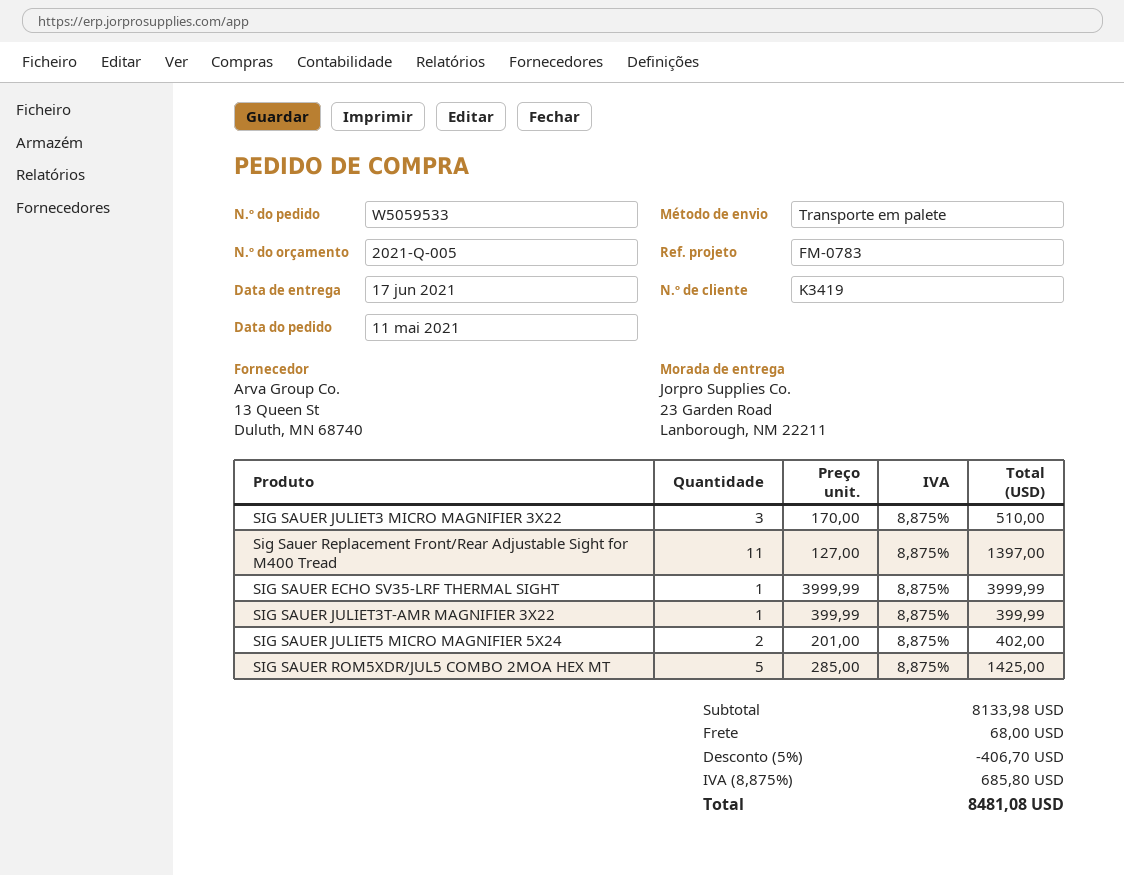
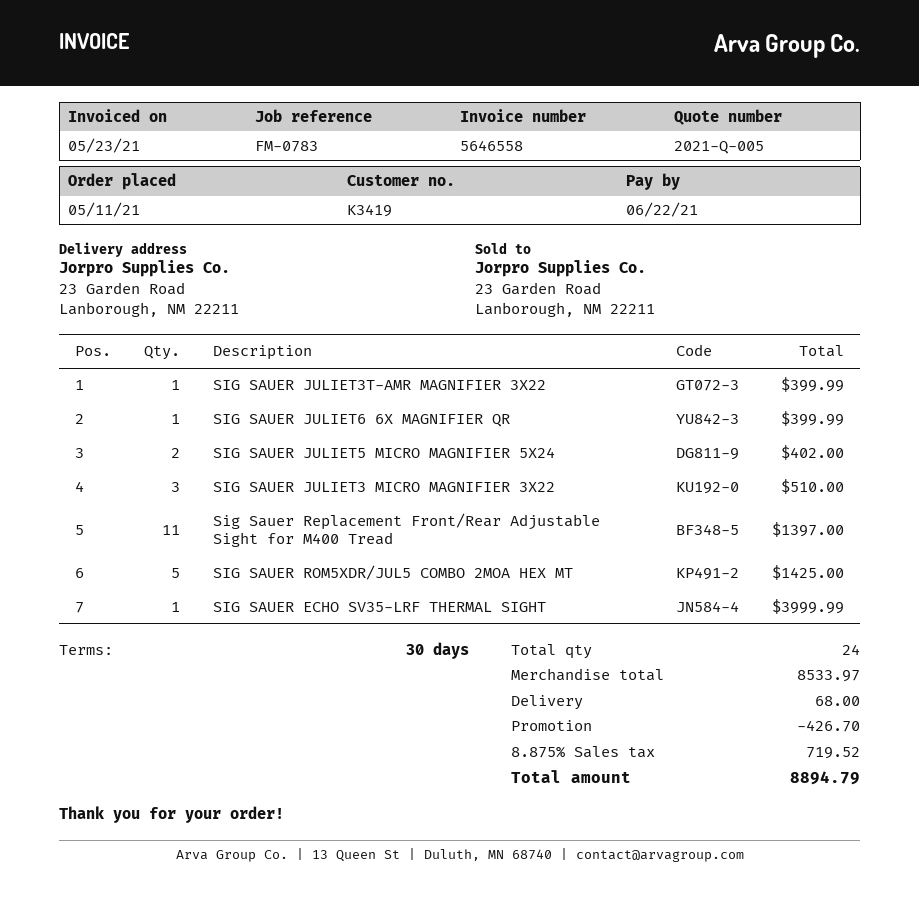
SIG SAUER JULIET6 6X MAGNIFIER QR: none -> 1 for 399.99
subtotal: 8133.98 -> 8533.97
discount: 406.70 -> 426.70
tax: 8.875% = 685.80 -> 8.875% = 719.52
total: 8481.08 -> 8894.79

